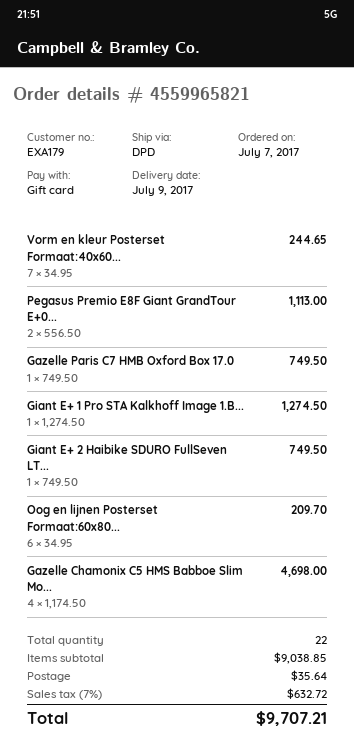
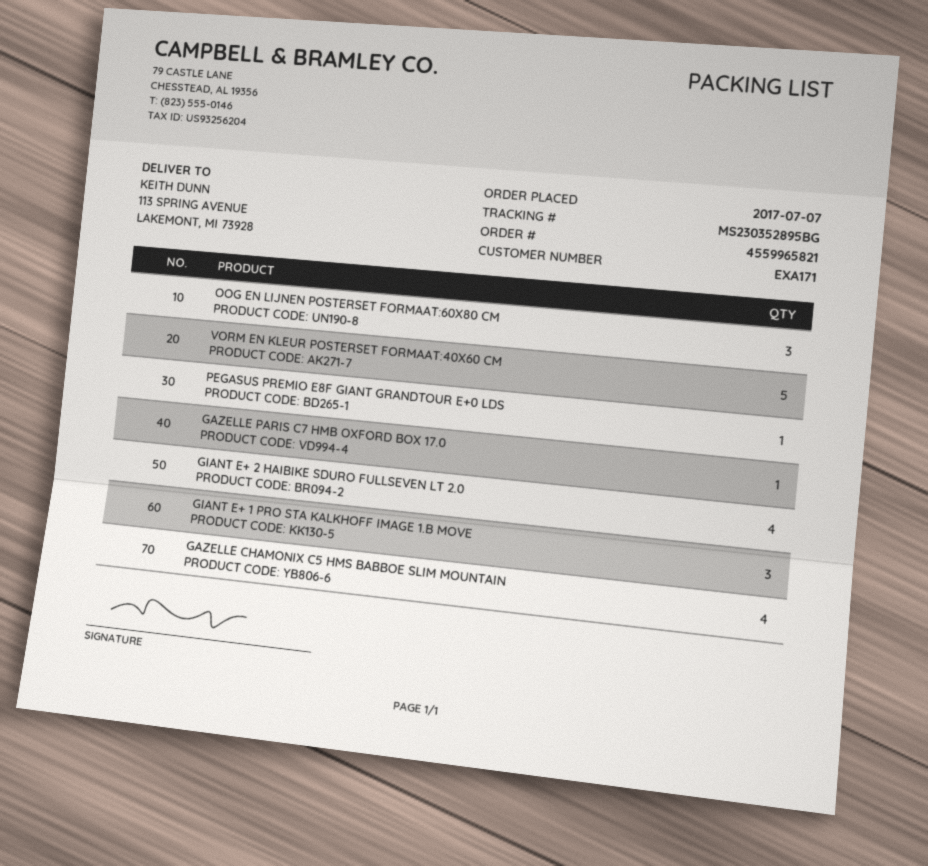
customer number: EXA179 -> EXA171
Vorm en kleur Posterset Formaat:40x60...: 7 -> 5
Pegasus Premio E8F Giant GrandTour E+0...: 2 -> 1
Giant E+ 1 Pro STA Kalkhoff Image 1.B...: 1 -> 3
Giant E+ 2 Haibike SDURO FullSeven LT...: 1 -> 4
Oog en lijnen Posterset Formaat:60x80...: 6 -> 3

